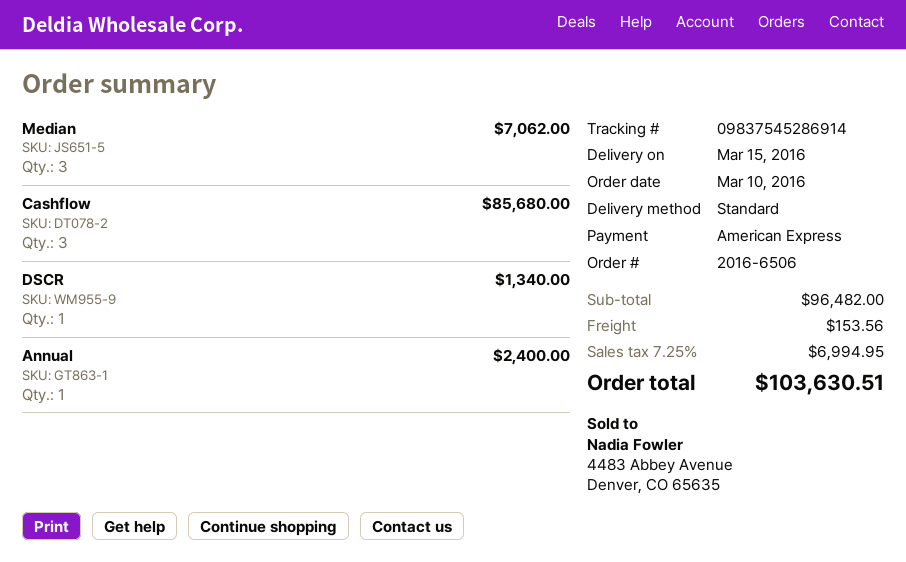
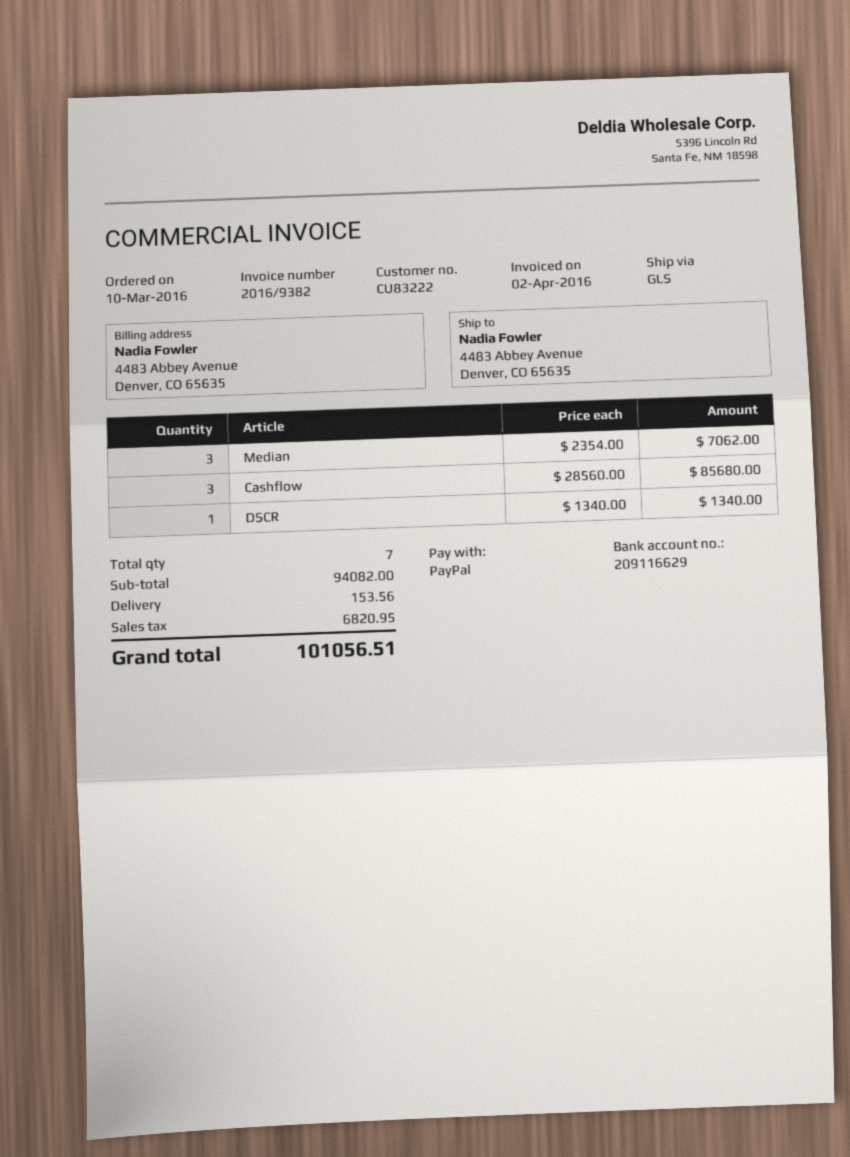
payment method: American Express -> PayPal
shipping method: standard -> GLS
Annual: 1 for 2400.00 -> none
subtotal: 96482.00 -> 94082.00
tax: 6994.95 -> 6820.95
total: 103630.51 -> 101056.51

